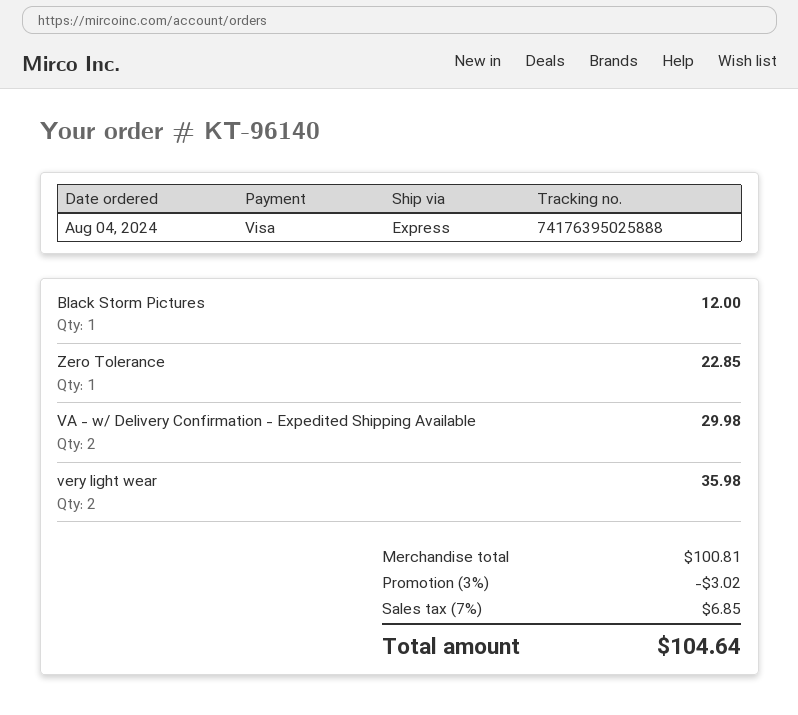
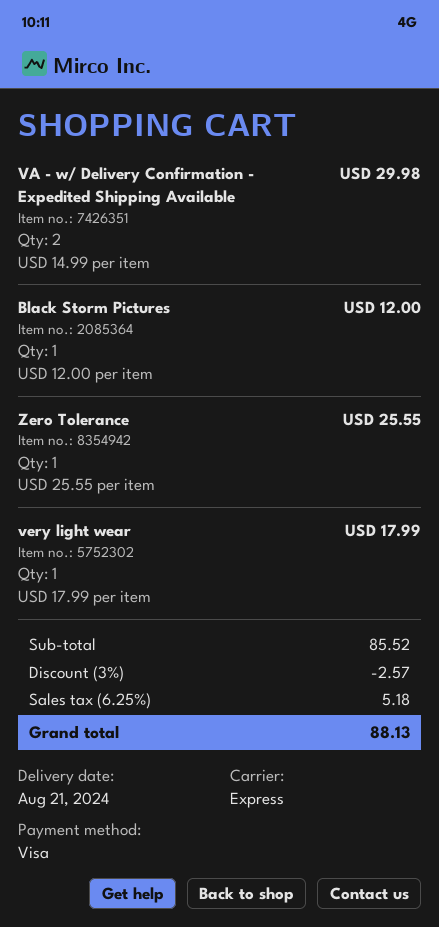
Zero Tolerance: 1 for 22.85 -> 1 for 25.55
very light wear: 2 for 35.98 -> 1 for 17.99
subtotal: 100.81 -> 85.52
discount: 3% = 3.02 -> 3% = 2.57
tax: 7% = 6.85 -> 6.25% = 5.18
total: 104.64 -> 88.13

